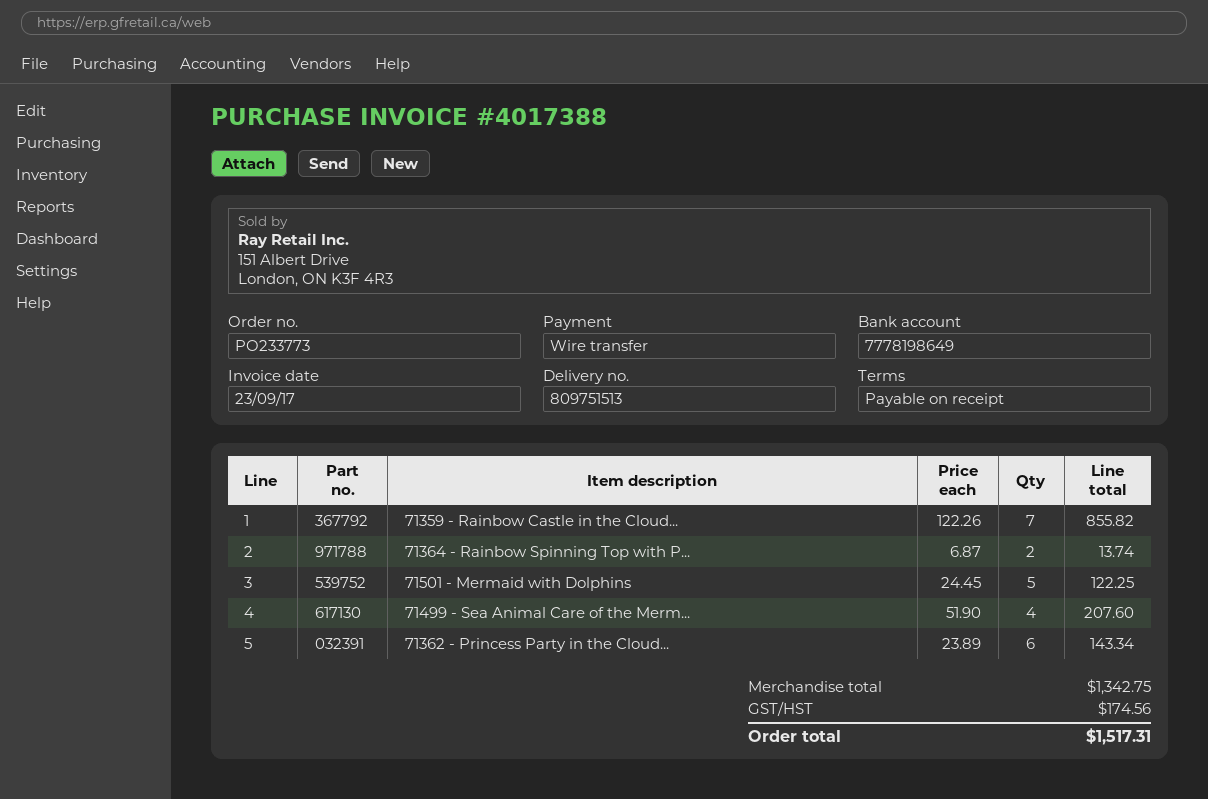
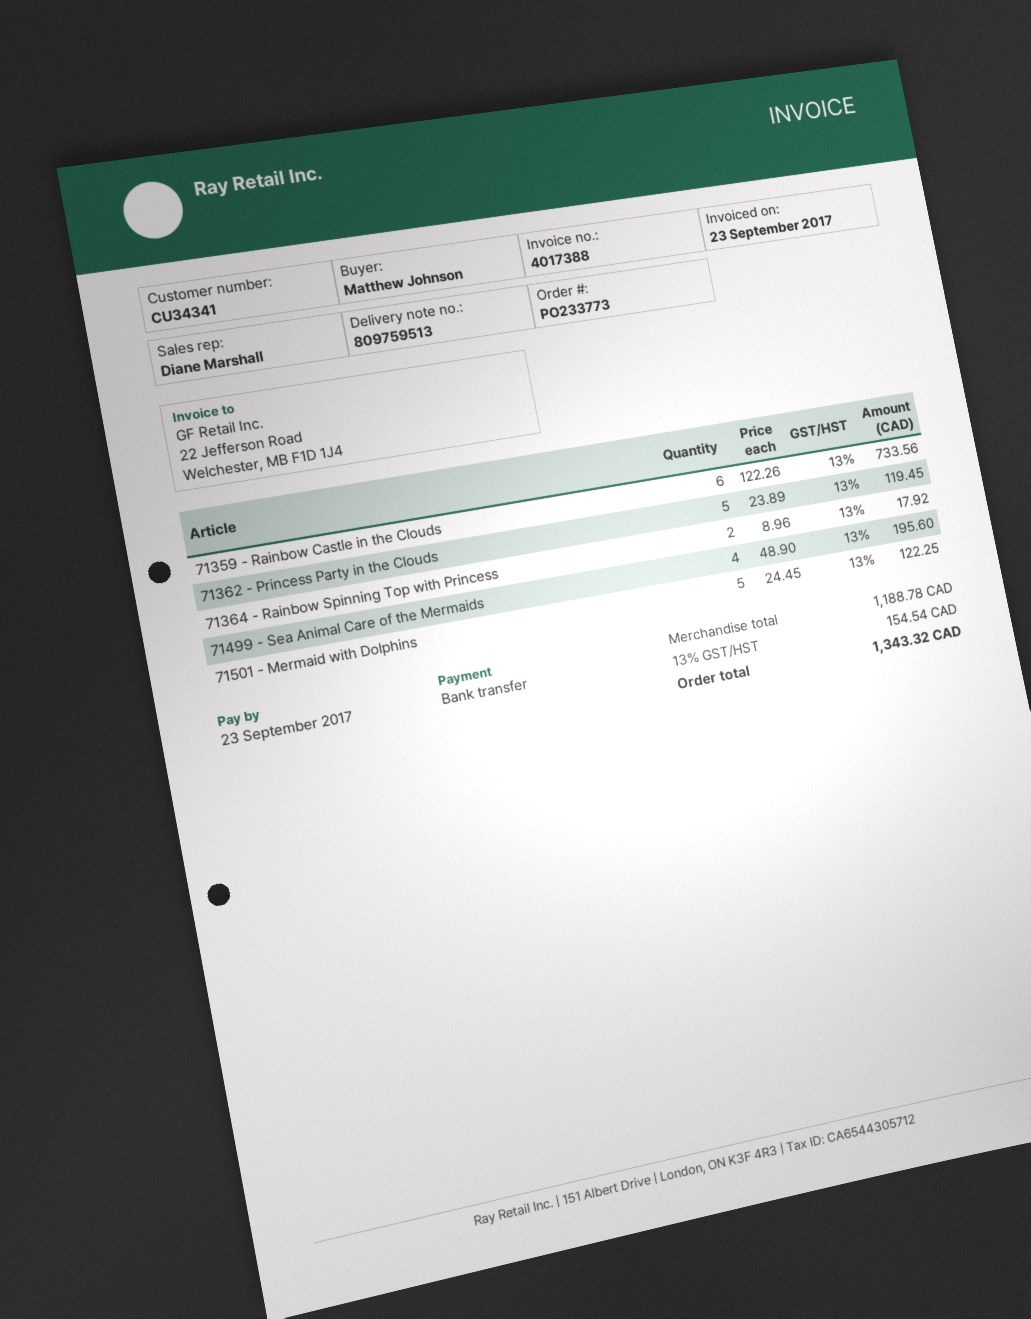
delivery note number: 809751513 -> 809759513
71359 - Rainbow Castle in the Cloud...: 7 x 122.26 = 855.82 -> 6 x 122.26 = 733.56
71364 - Rainbow Spinning Top with P...: 2 x 6.87 = 13.74 -> 2 x 8.96 = 17.92
71499 - Sea Animal Care of the Merm...: 4 x 51.90 = 207.60 -> 4 x 48.90 = 195.60
71362 - Princess Party in the Cloud...: 6 x 23.89 = 143.34 -> 5 x 23.89 = 119.45
subtotal: 1342.75 -> 1188.78
tax: 174.56 -> 154.54
total: 1517.31 -> 1343.32

